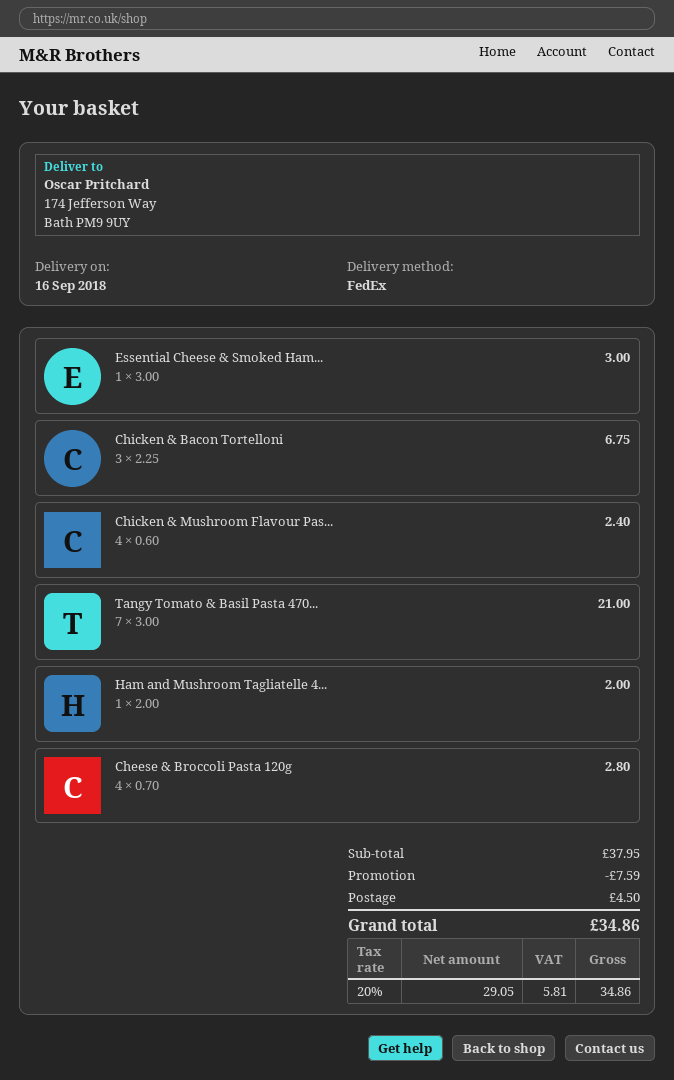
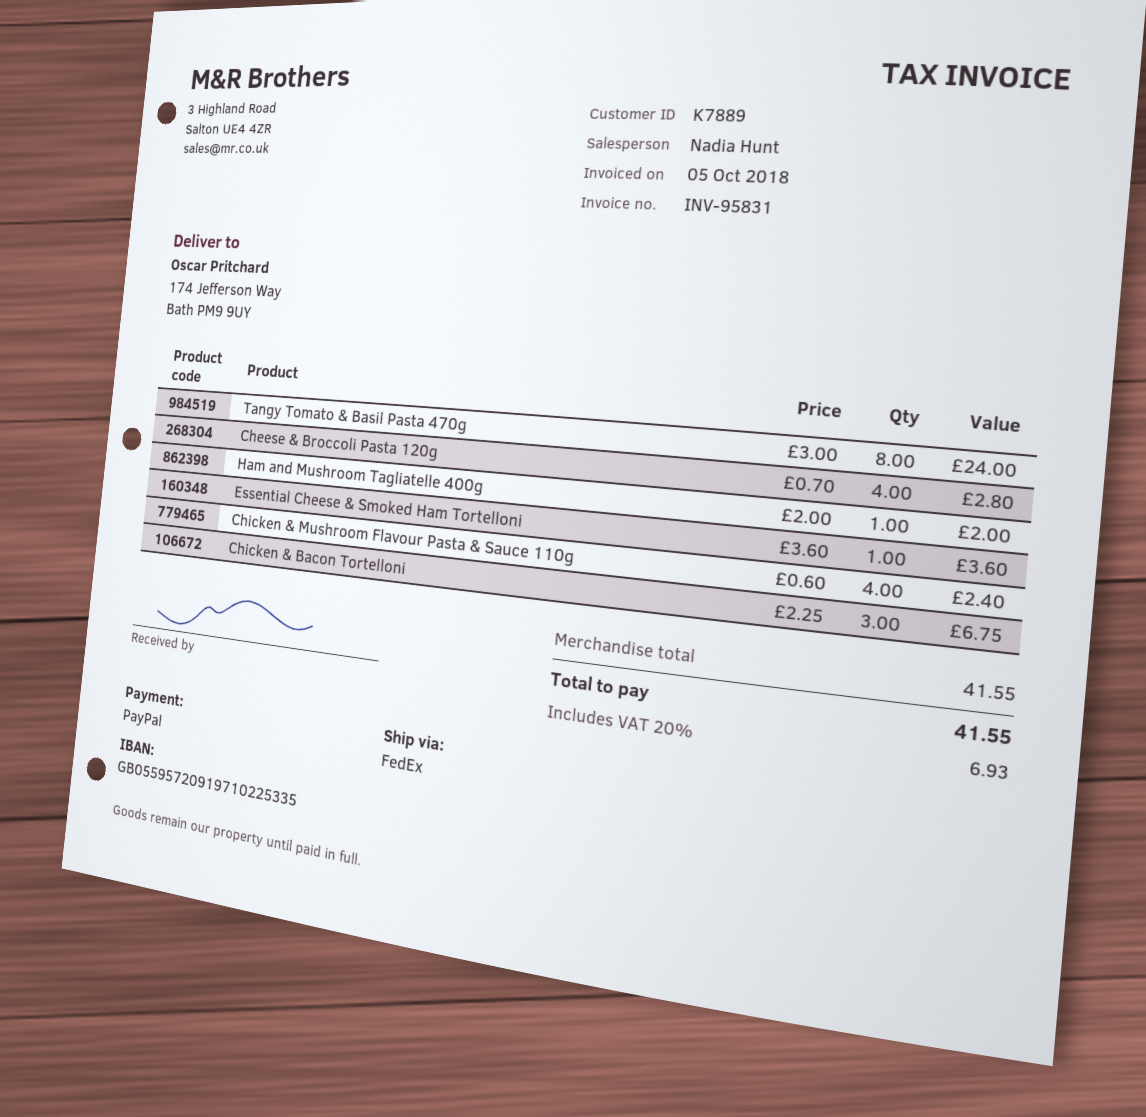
Essential Cheese & Smoked Ham...: 1 x 3.00 = 3.00 -> 1 x 3.60 = 3.60
Tangy Tomato & Basil Pasta 470...: 7 x 3.00 = 21.00 -> 8 x 3.00 = 24.00
subtotal: 37.95 -> 41.55
discount: 7.59 -> none
shipping: 4.50 -> none
tax: 20% = 5.81 -> 20% = 6.93
total: 34.86 -> 41.55

